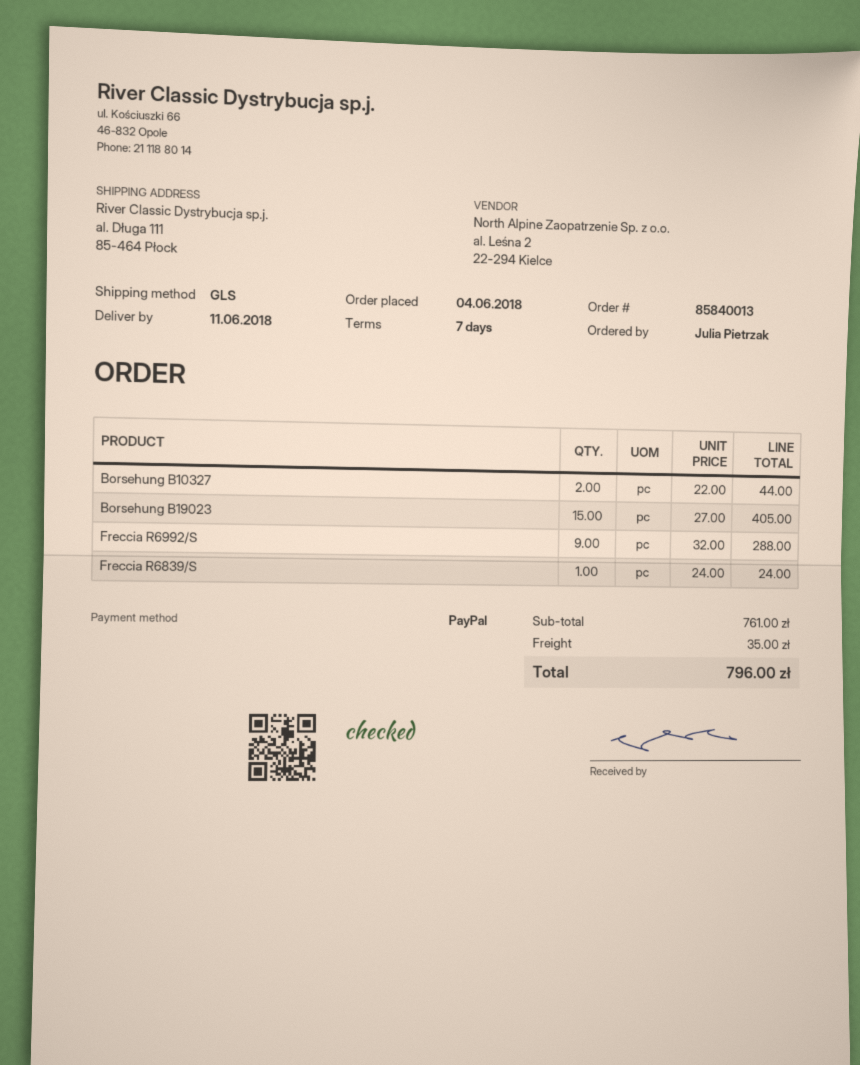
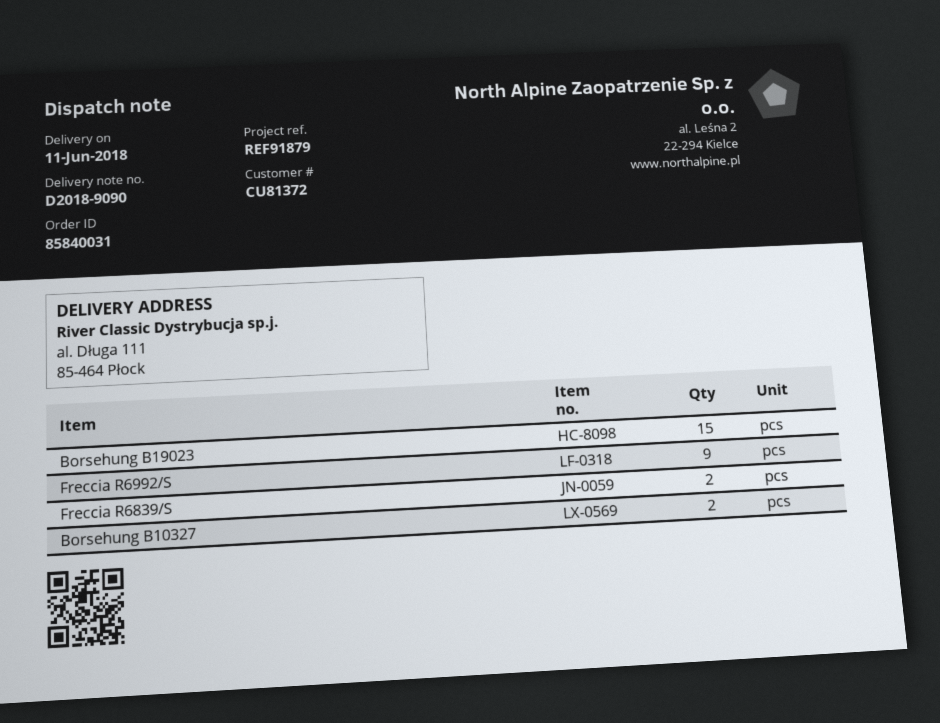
order number: 85840013 -> 85840031
Freccia R6839/S: 1 -> 2

